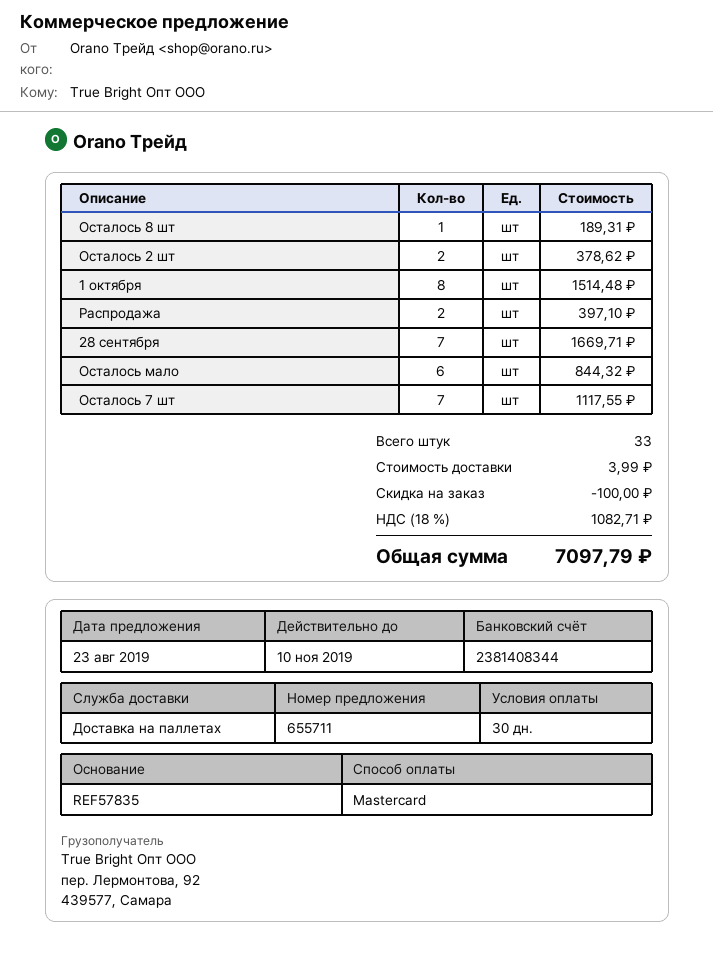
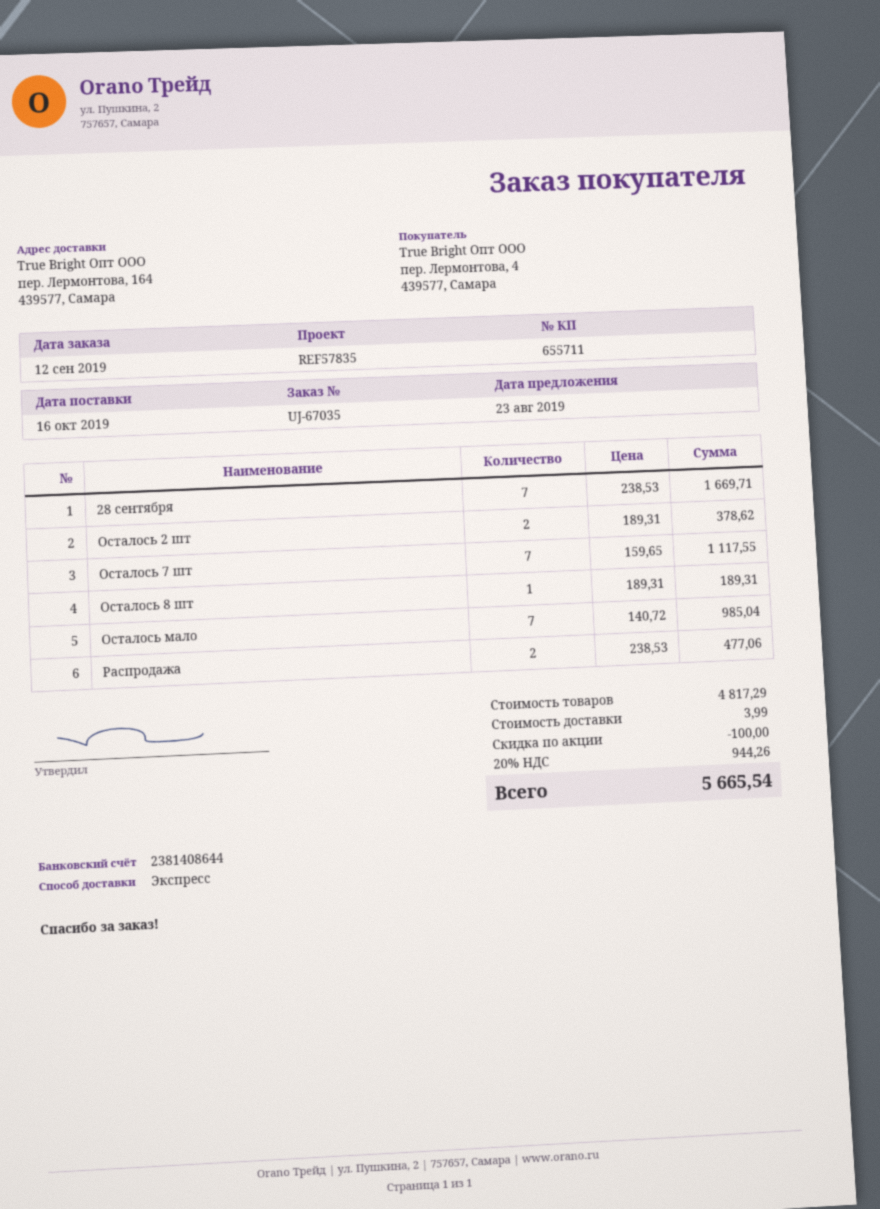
bank account: 2381408344 -> 2381408644
shipping method: pallet freight -> express
ship to: пер. Лермонтова, 92, 439577, Самара -> пер. Лермонтова, 164, 439577, Самара
1 октября: 8 for 1514.48 -> none
Распродажа: 2 for 397.10 -> 2 for 477.06
Осталось мало: 6 for 844.32 -> 7 for 985.04
tax: 18% = 1082.71 -> 20% = 944.26
total: 7097.79 -> 5665.54

